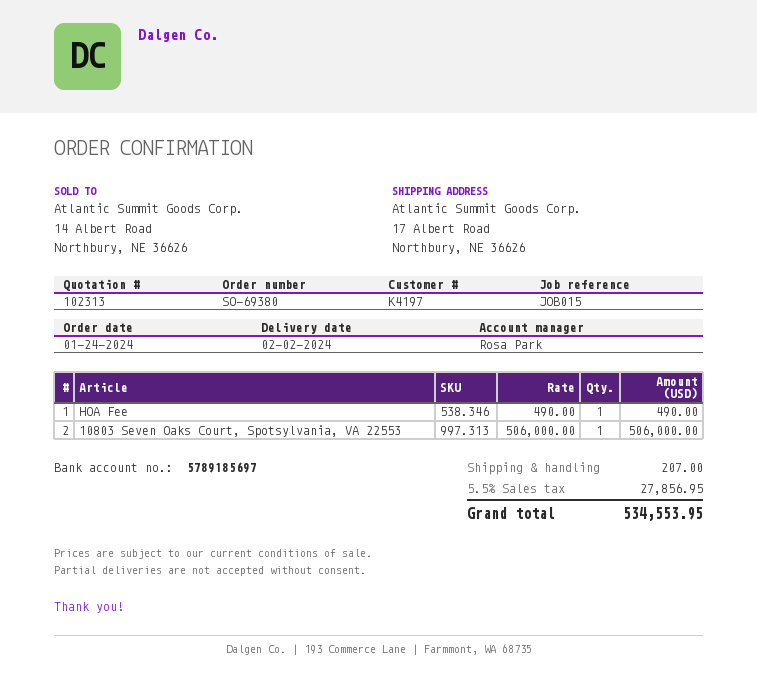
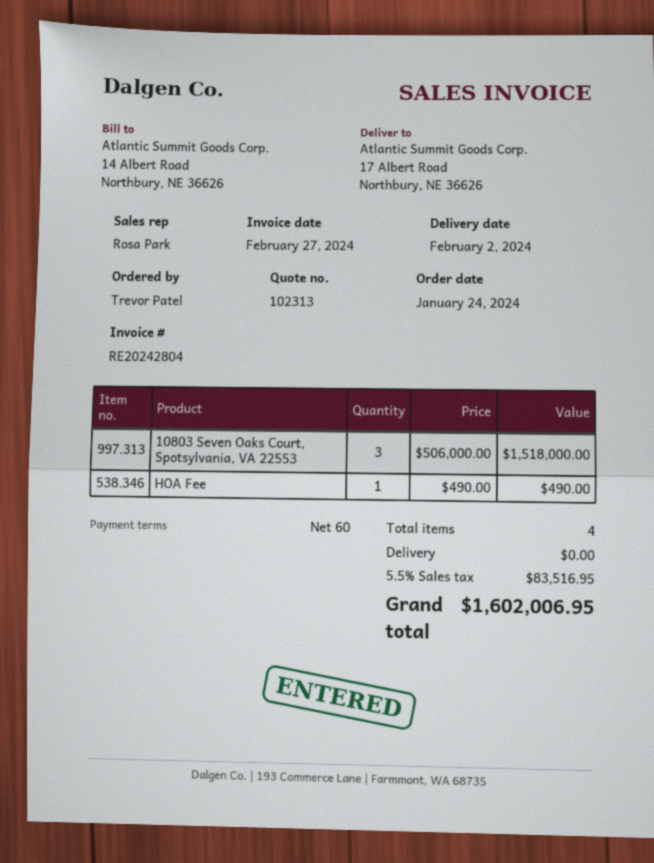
10803 Seven Oaks Court, Spotsylvania, VA 22553: 1 x 506000.00 = 506000.00 -> 3 x 506000.00 = 1518000.00
shipping: 207.00 -> 0.00
tax: 5.5% = 27856.95 -> 5.5% = 83516.95
total: 534553.95 -> 1602006.95

